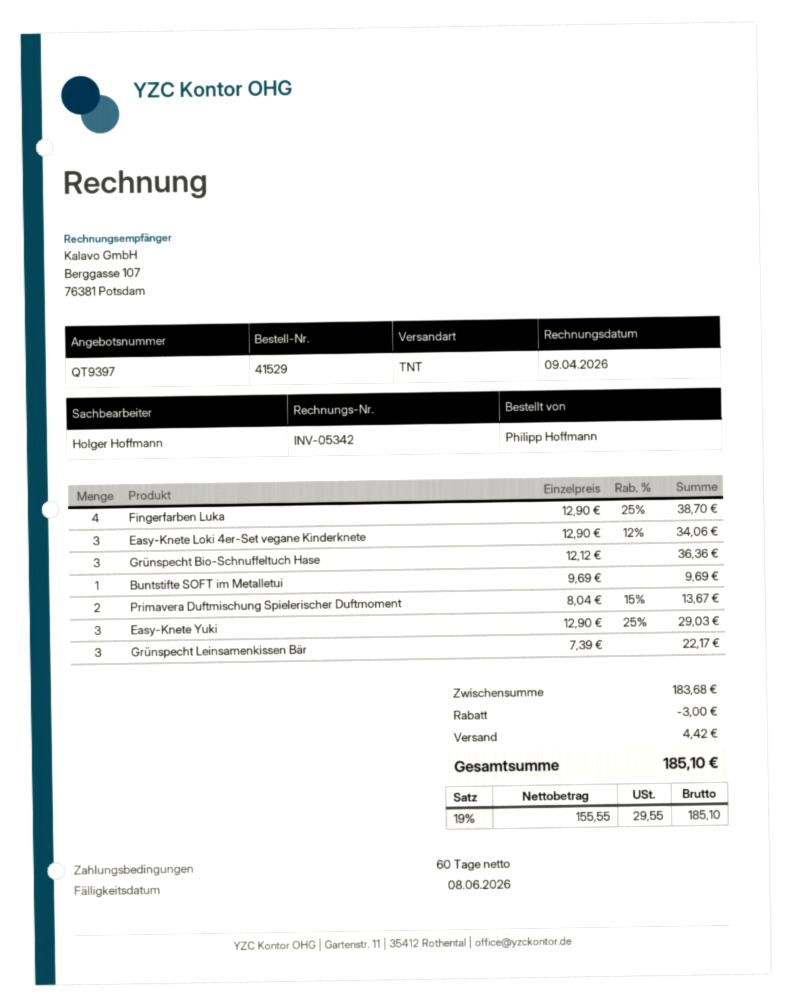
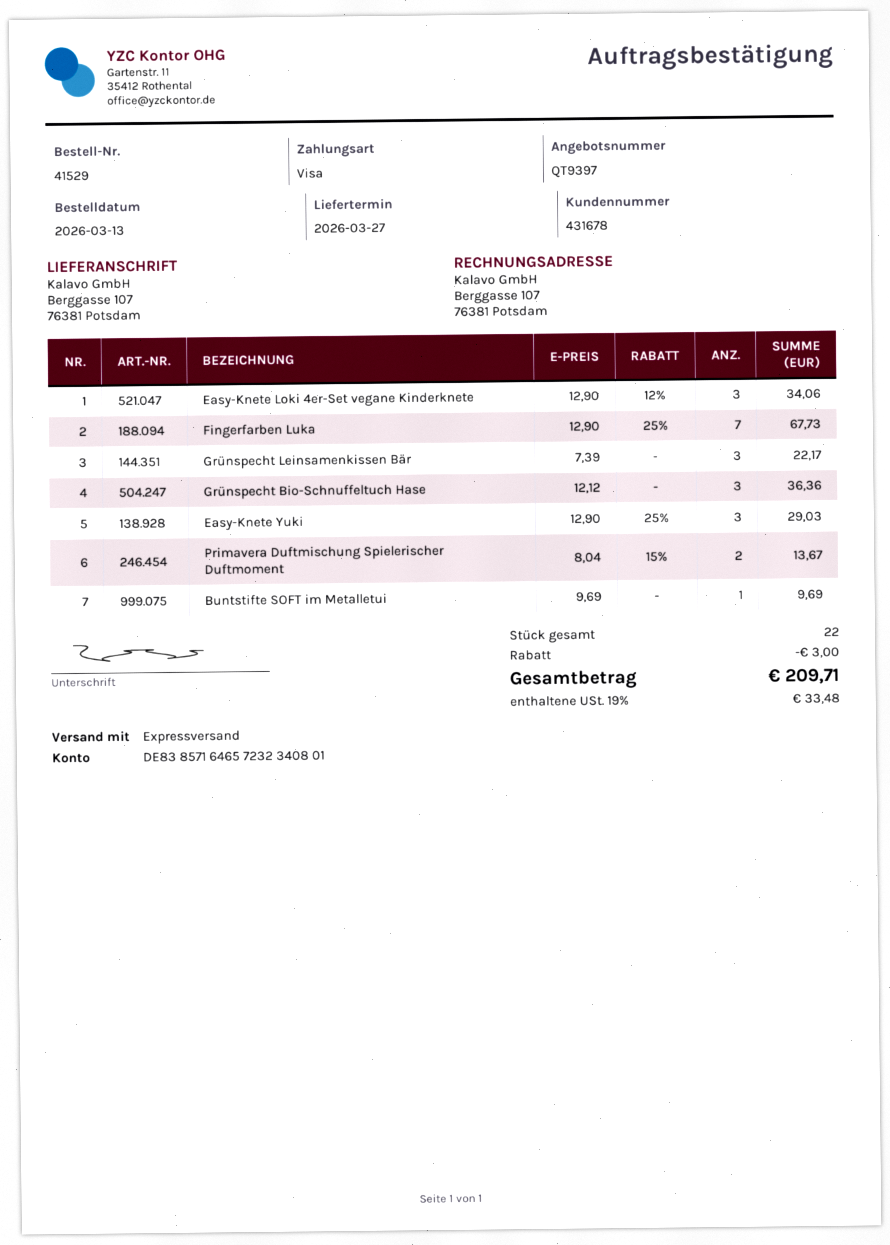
shipping method: TNT -> express
Fingerfarben Luka: 4 x 12.90 - 25% = 38.70 -> 7 x 12.90 - 25% = 67.73
shipping: 4.42 -> none
tax: 19% = 29.55 -> 19% = 33.48
total: 185.10 -> 209.71

